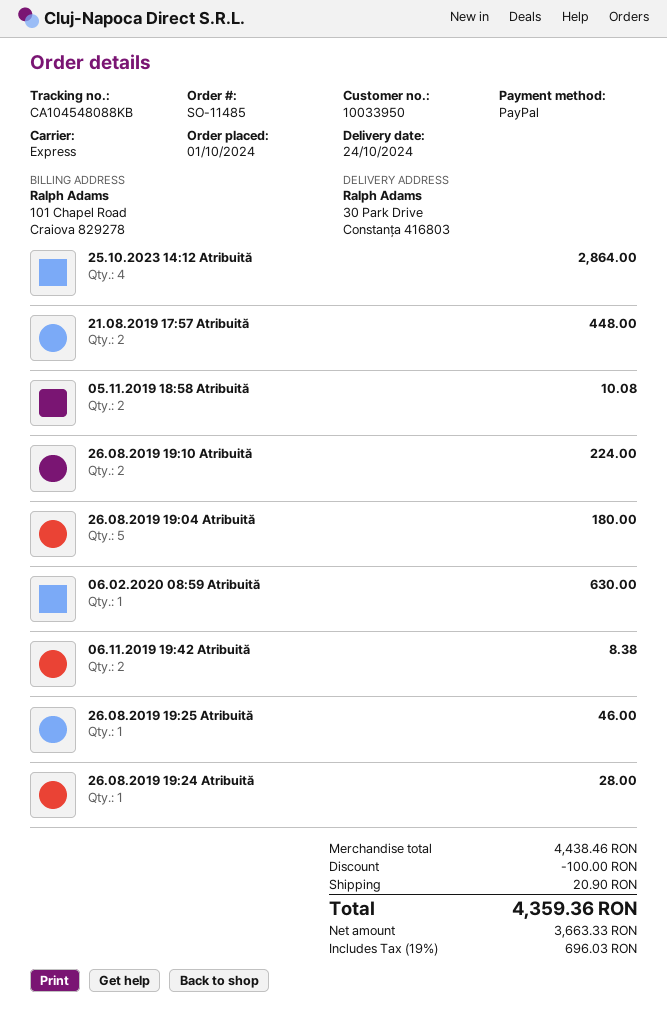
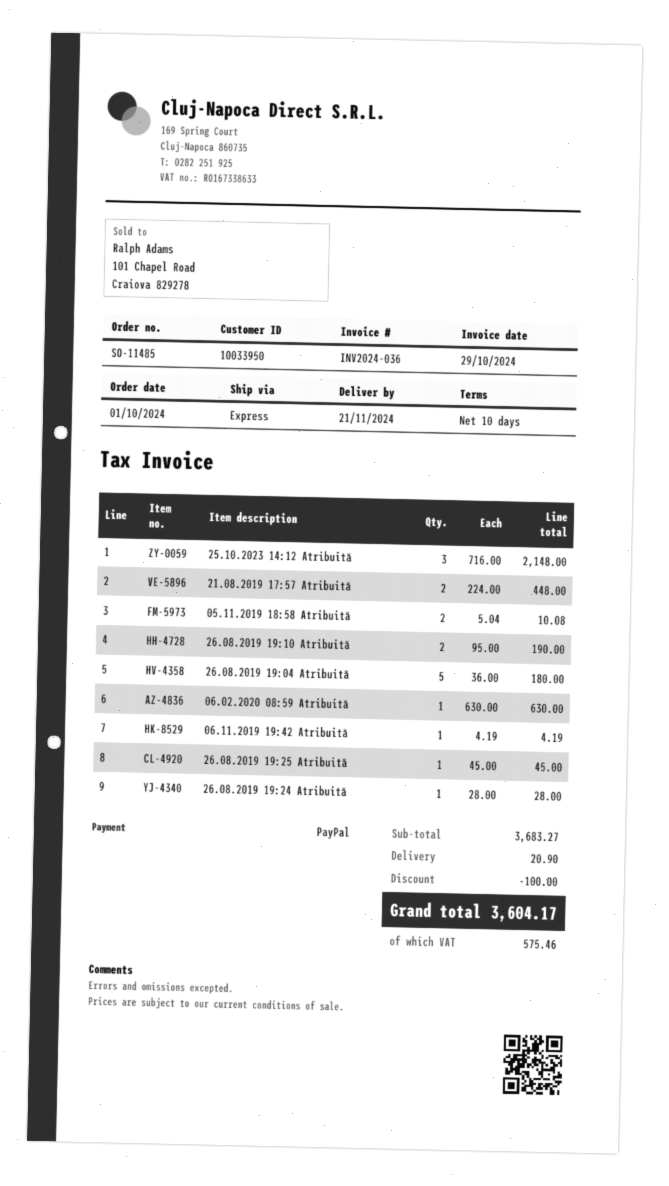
delivery date: 2024-10-24 -> 2024-11-21
25.10.2023 14:12 Atribuită: 4 for 2864.00 -> 3 for 2148.00
26.08.2019 19:10 Atribuită: 2 for 224.00 -> 2 for 190.00
06.11.2019 19:42 Atribuită: 2 for 8.38 -> 1 for 4.19
26.08.2019 19:25 Atribuită: 1 for 46.00 -> 1 for 45.00
subtotal: 4438.46 -> 3683.27
tax: 696.03 -> 575.46
total: 4359.36 -> 3604.17

